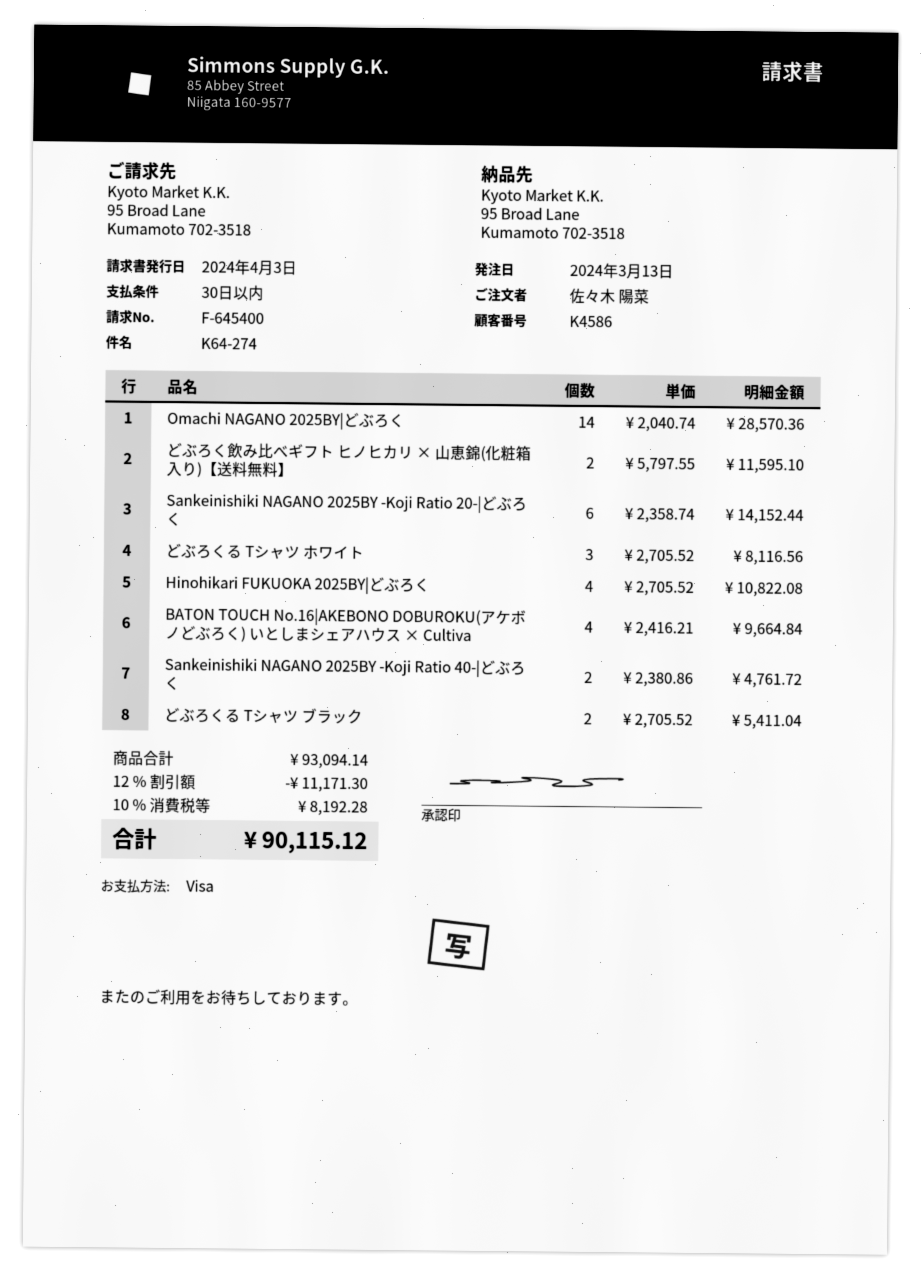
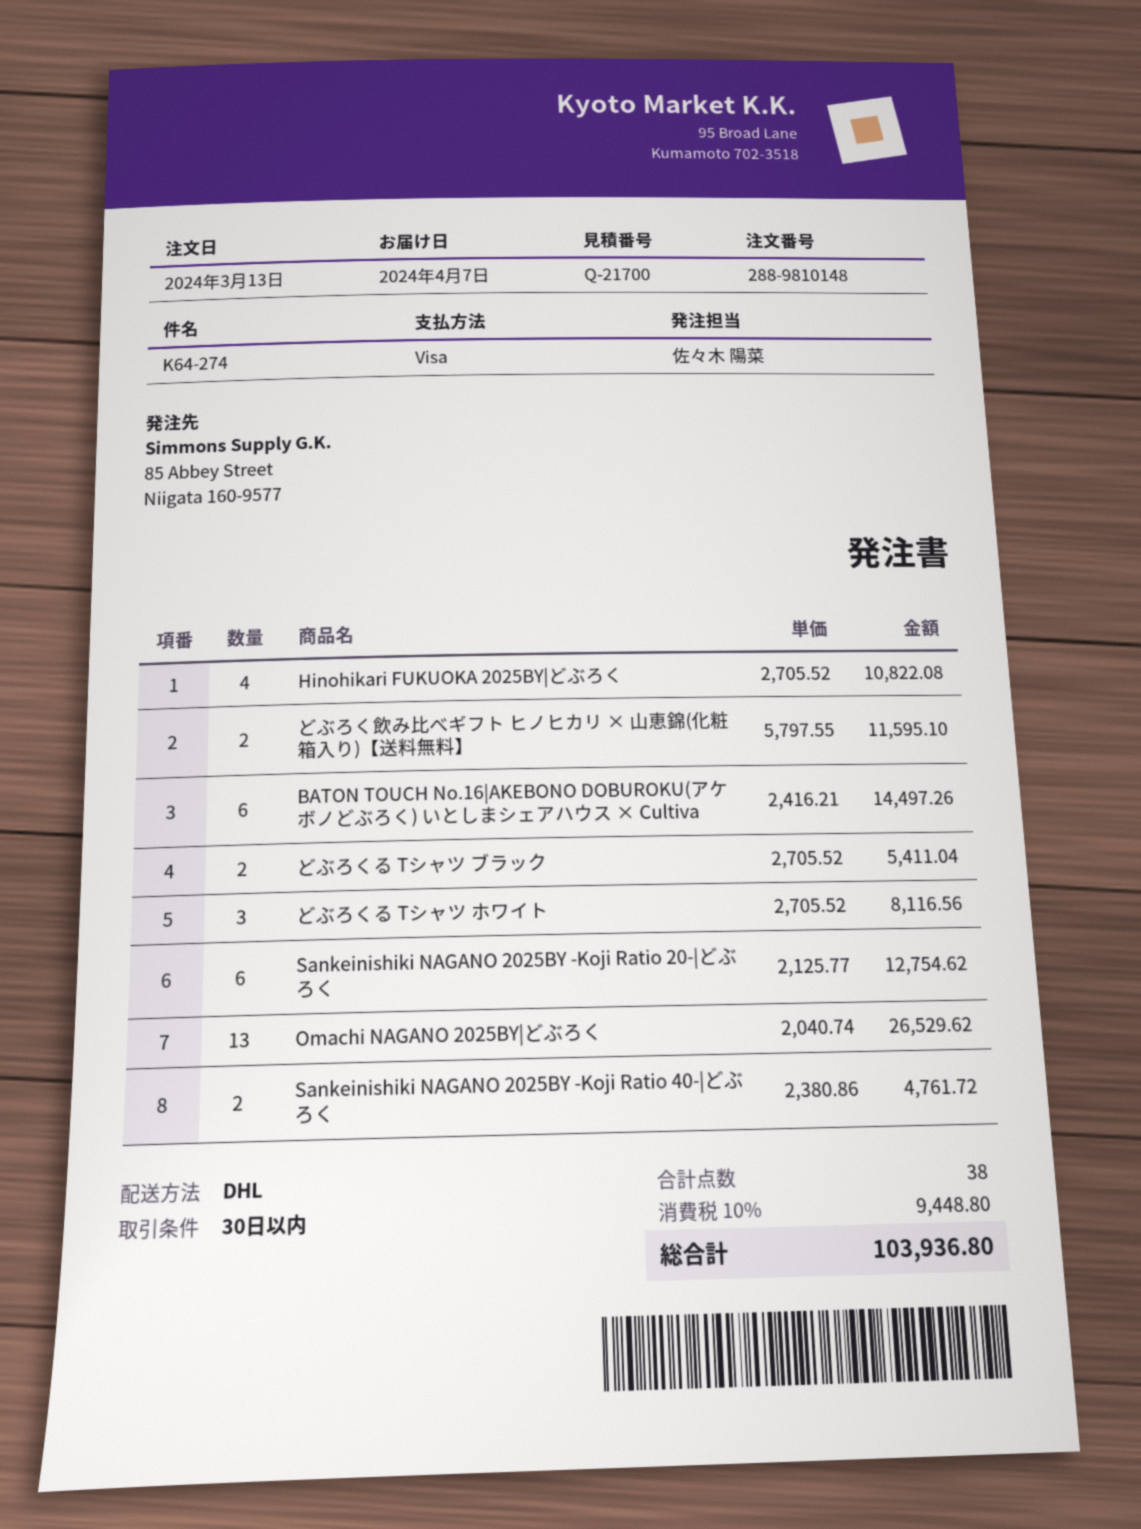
Omachi NAGANO 2025BY|どぶろく: 14 x 2040.74 = 28570.36 -> 13 x 2040.74 = 26529.62
Sankeinishiki NAGANO 2025BY -Koji Ratio 20-|どぶろく: 6 x 2358.74 = 14152.44 -> 6 x 2125.77 = 12754.62
BATON TOUCH No.16|AKEBONO DOBUROKU(アケボノどぶろく) いとしまシェアハウス × Cultiva: 4 x 2416.21 = 9664.84 -> 6 x 2416.21 = 14497.26
discount: 12% = 11171.30 -> none
tax: 10% = 8192.28 -> 10% = 9448.80
total: 90115.12 -> 103936.80

